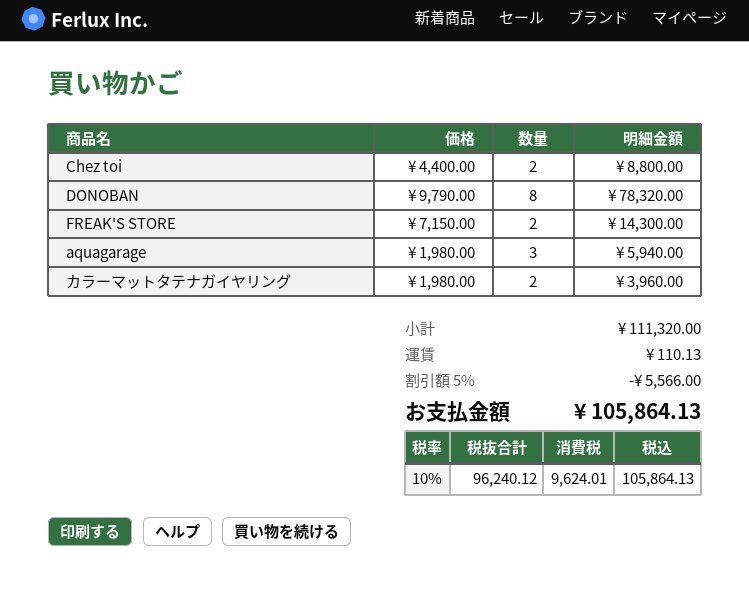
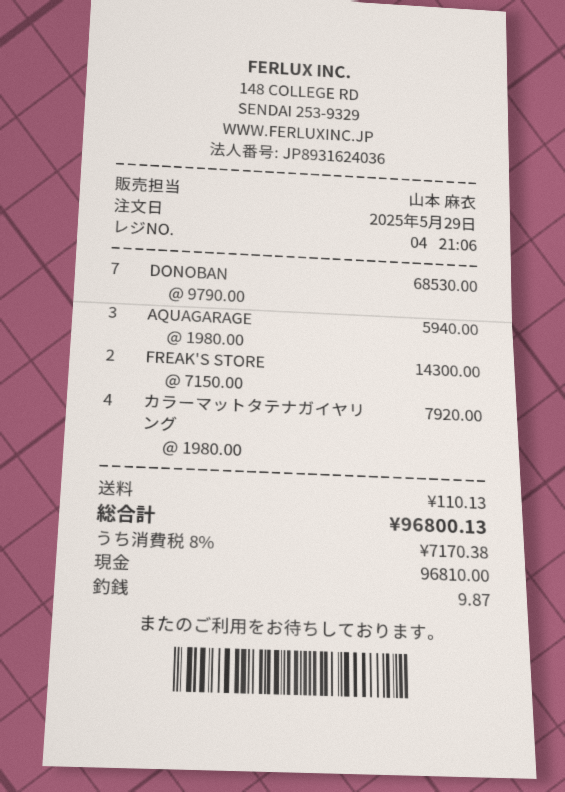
Chez toi: 2 x 4400.00 = 8800.00 -> none
DONOBAN: 8 x 9790.00 = 78320.00 -> 7 x 9790.00 = 68530.00
カラーマットタテナガイヤリング: 2 x 1980.00 = 3960.00 -> 4 x 1980.00 = 7920.00
discount: 5% = 5566.00 -> none
tax: 10% = 9624.01 -> 8% = 7170.38
total: 105864.13 -> 96800.13

